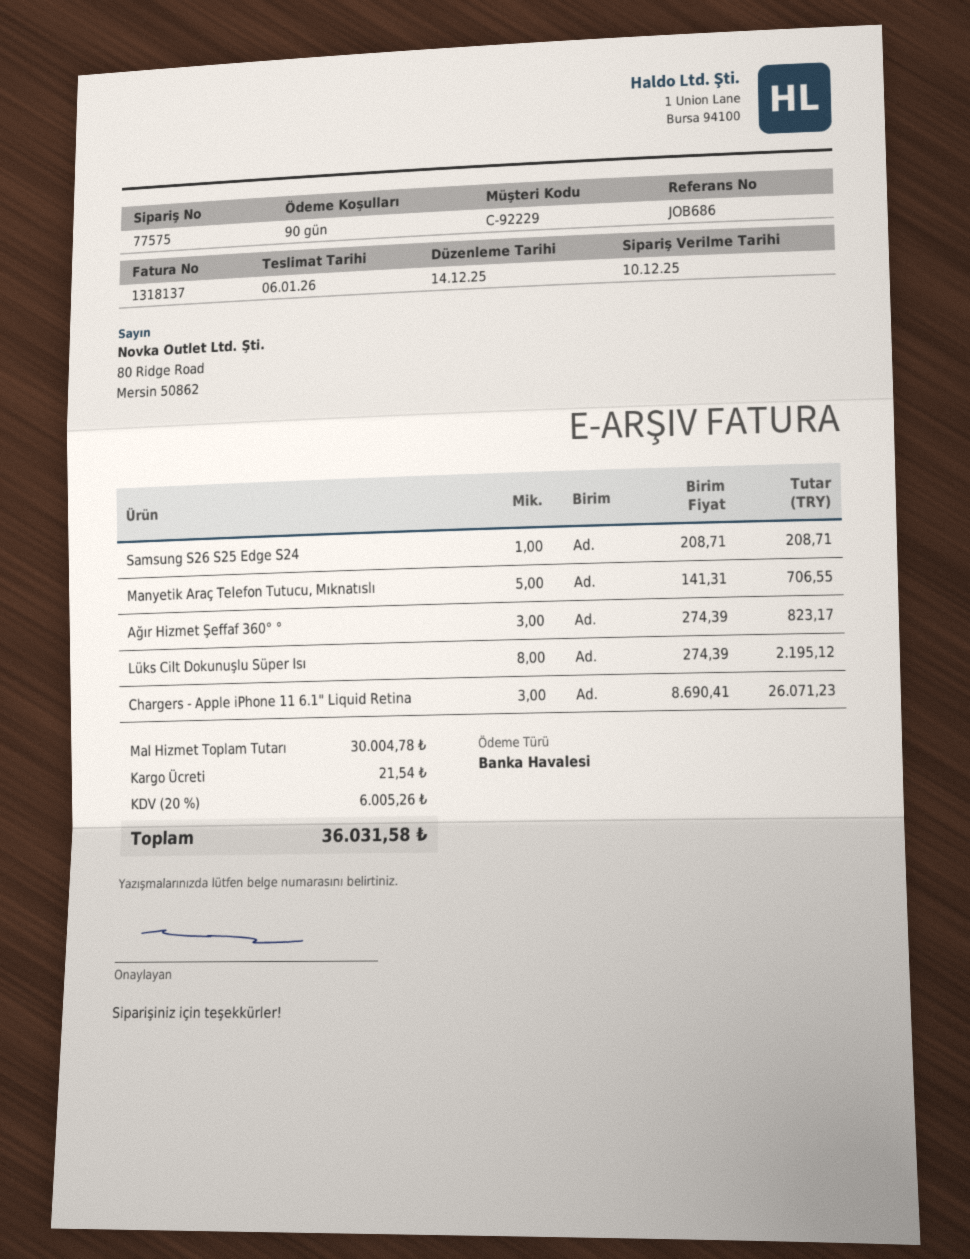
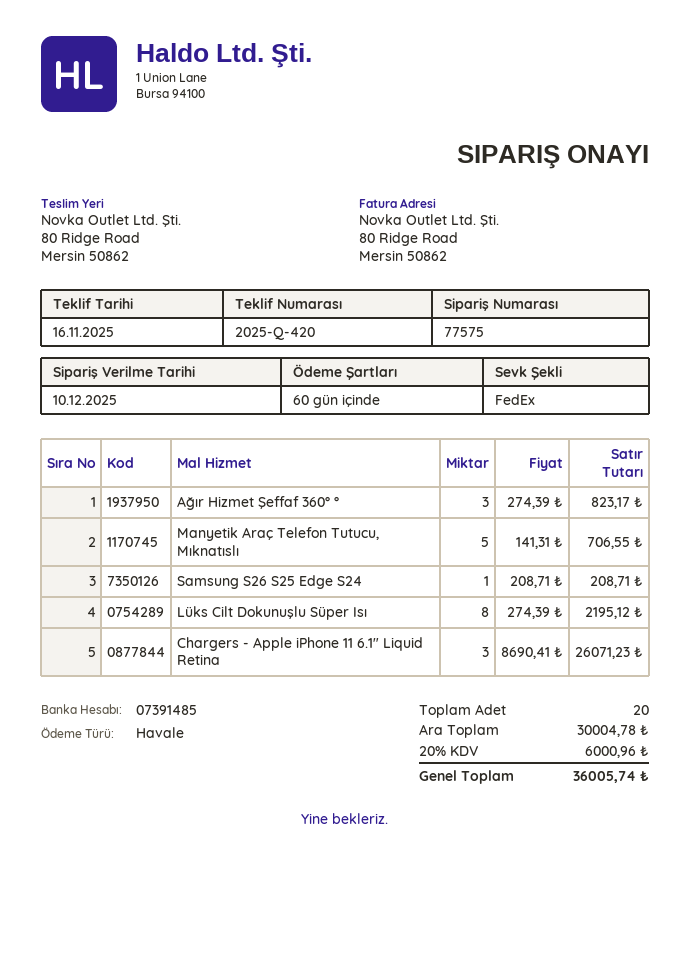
payment terms: 90 days -> 60 days
shipping: 21.54 -> none
tax: 20% = 6005.26 -> 20% = 6000.96
total: 36031.58 -> 36005.74

